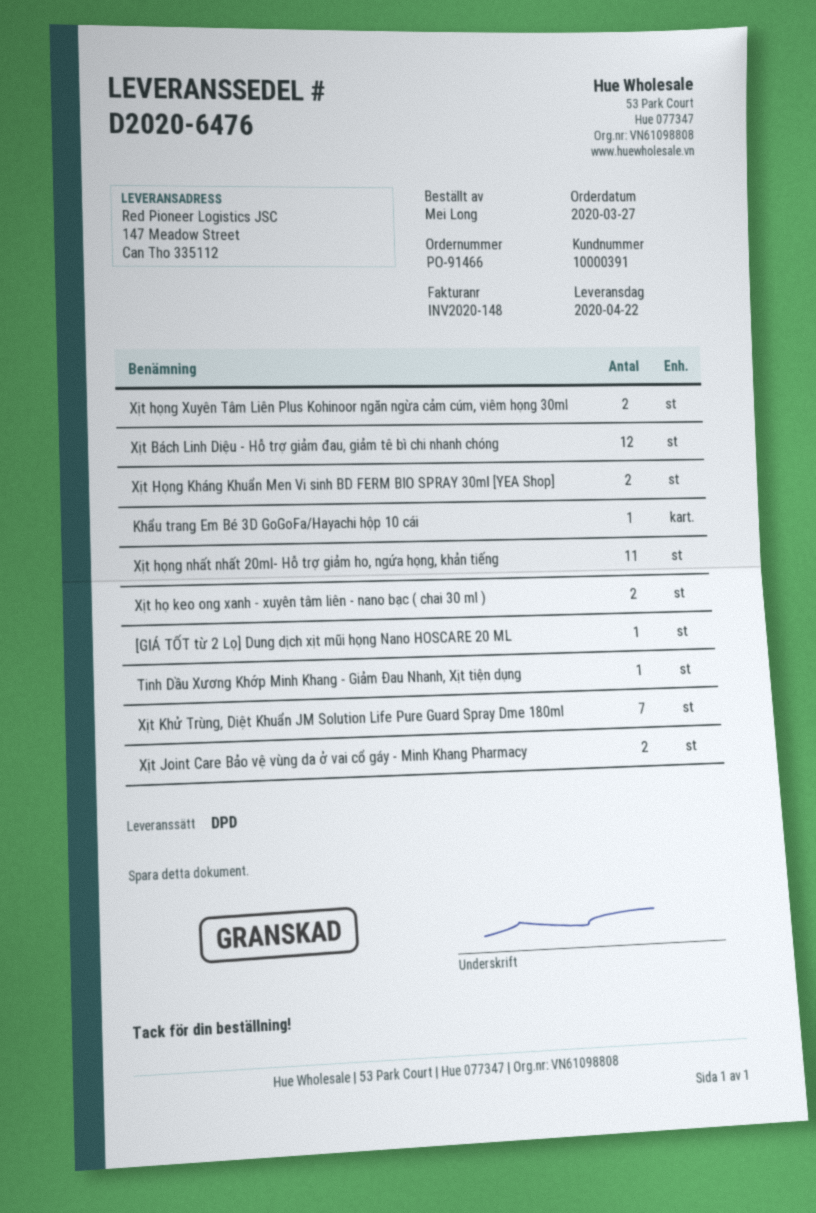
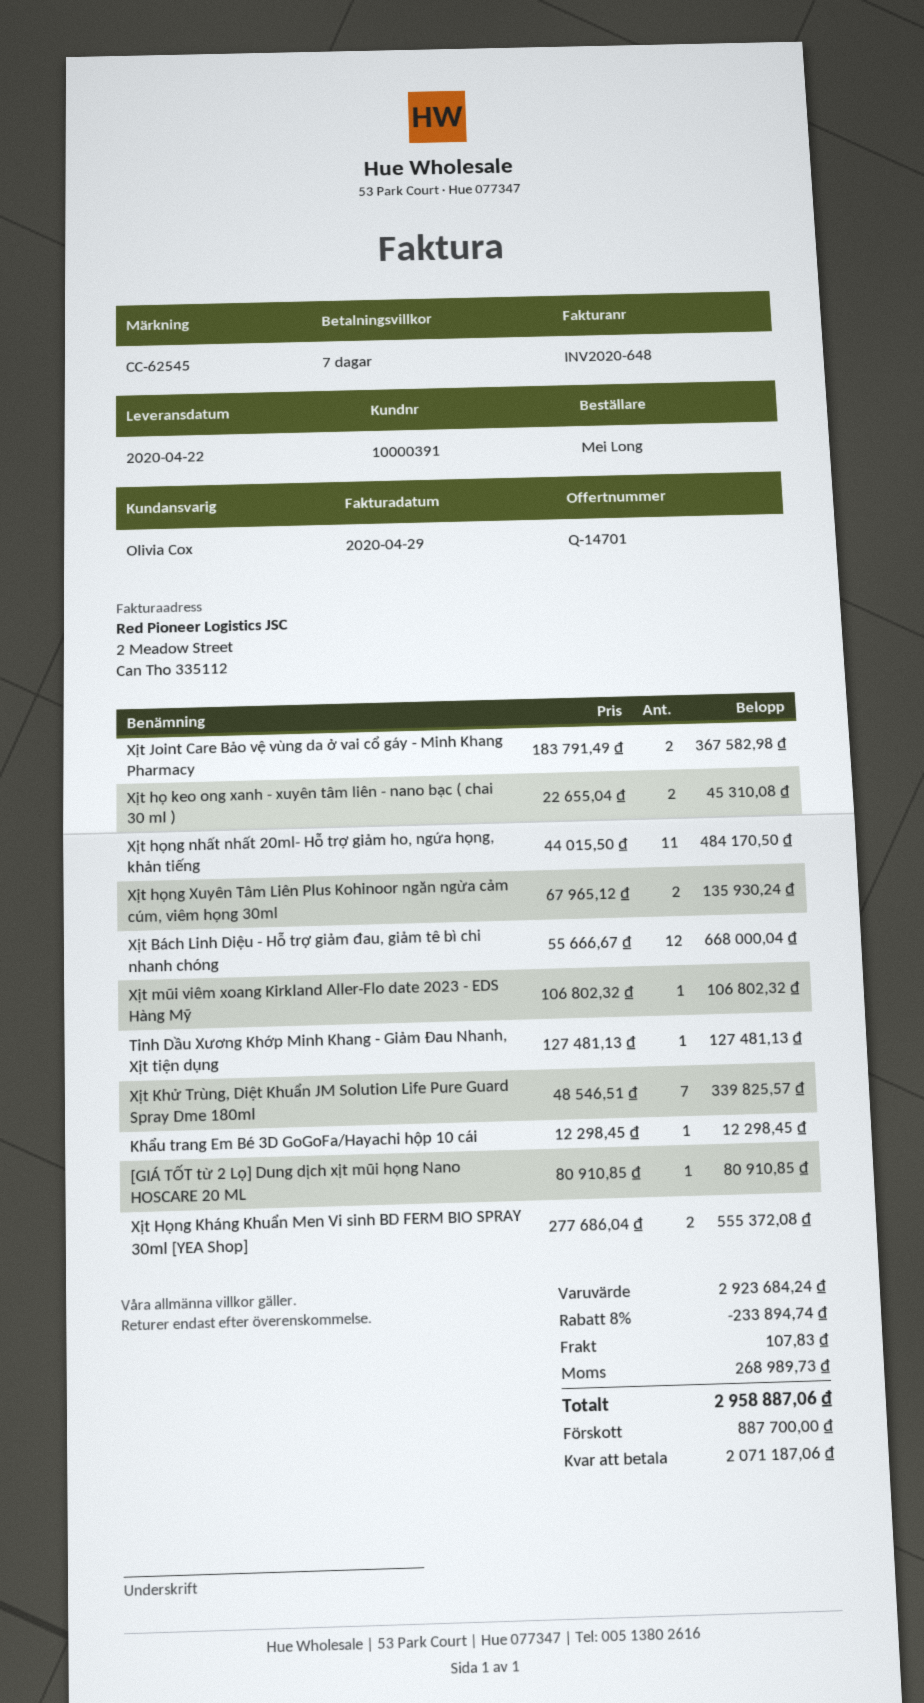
invoice number: INV2020-148 -> INV2020-648
Xịt mũi viêm xoang Kirkland Aller-Flo date 2023 - EDS Hàng Mỹ: none -> 1

